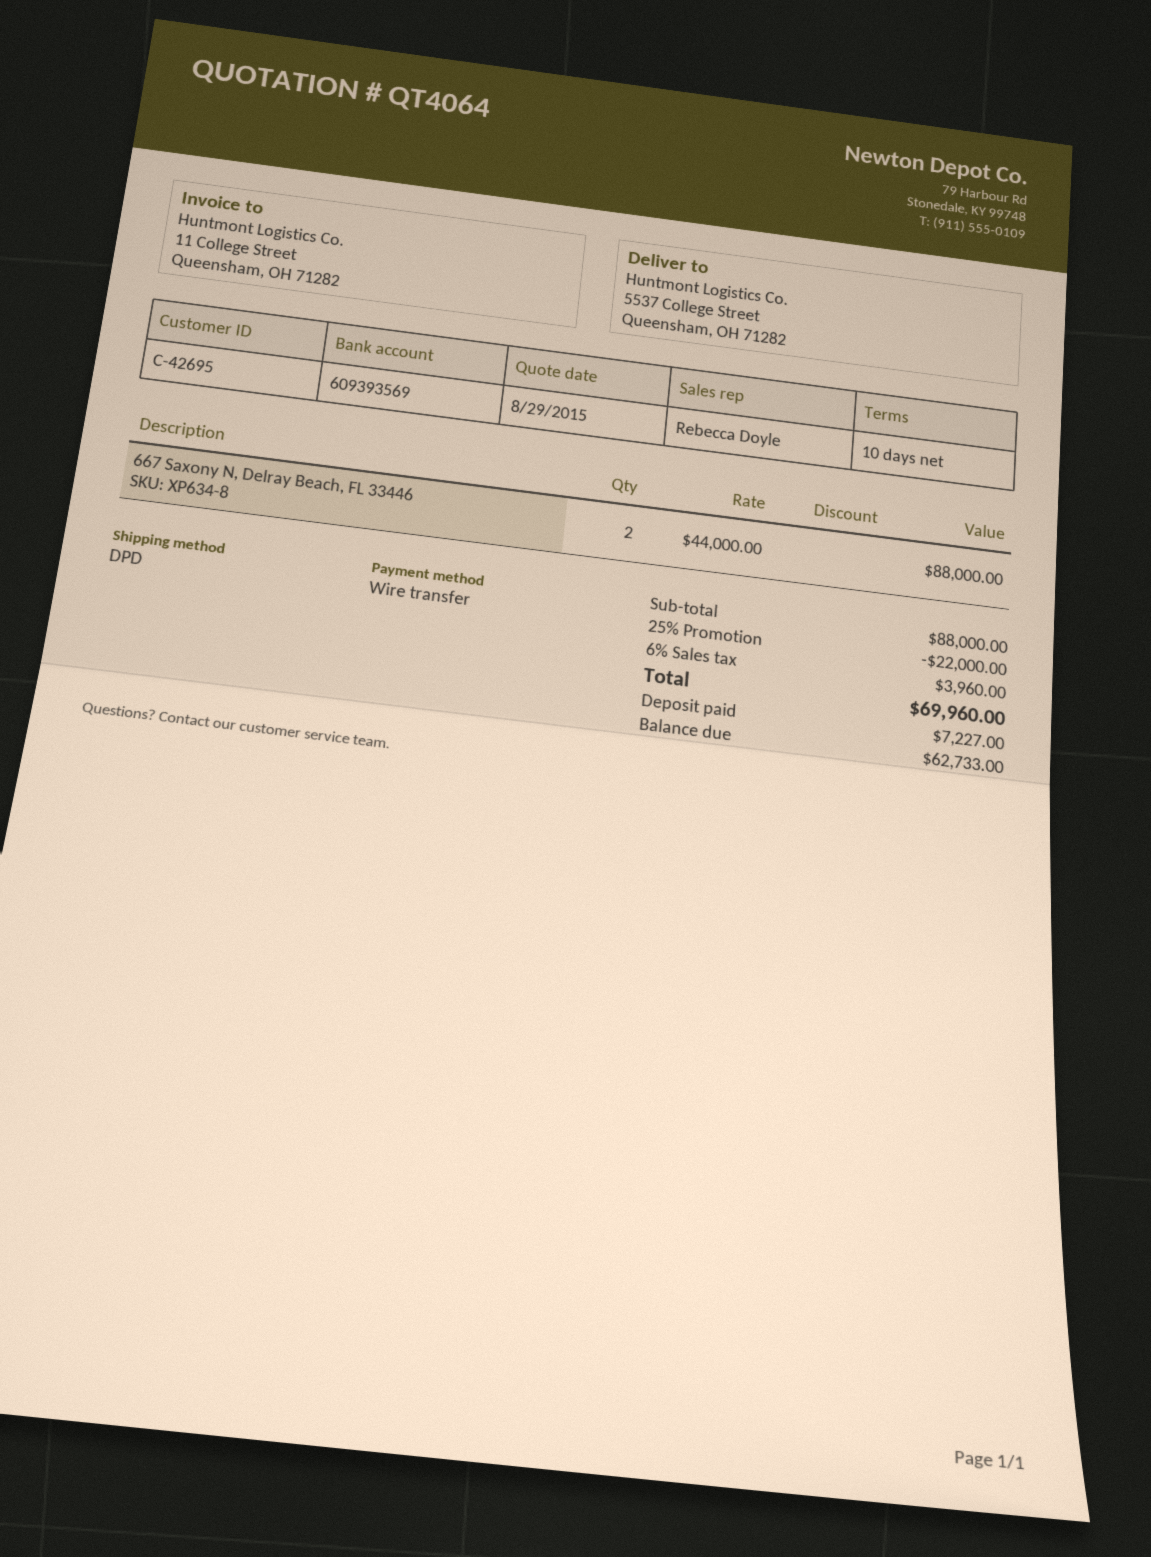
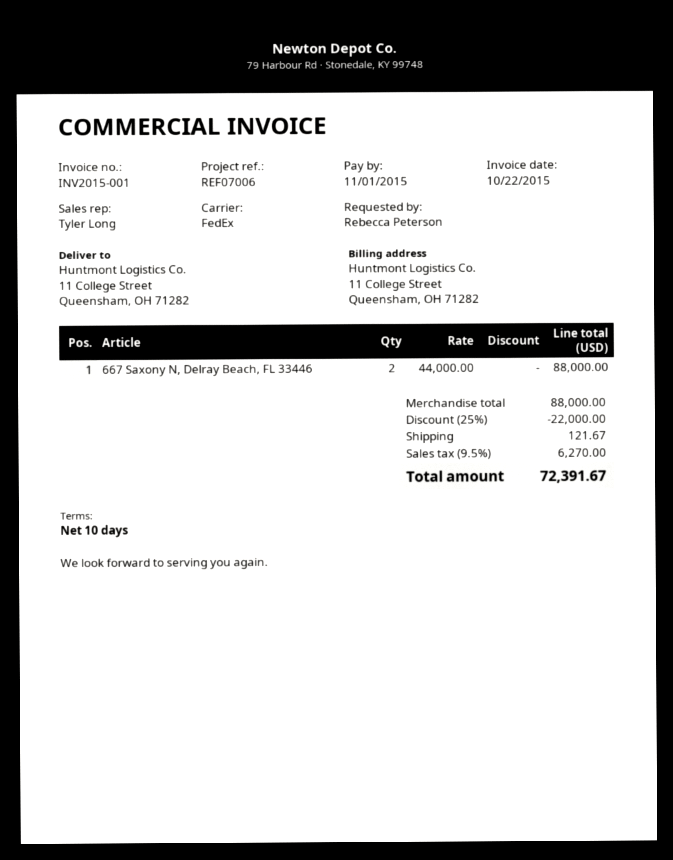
sales rep: Rebecca Doyle -> Tyler Long
shipping method: DPD -> FedEx
ship to: 5537 College Street, Queensham, OH 71282 -> 11 College Street, Queensham, OH 71282
shipping: none -> 121.67
tax: 6% = 3960.00 -> 9.5% = 6270.00
total: 69960.00 -> 72391.67

